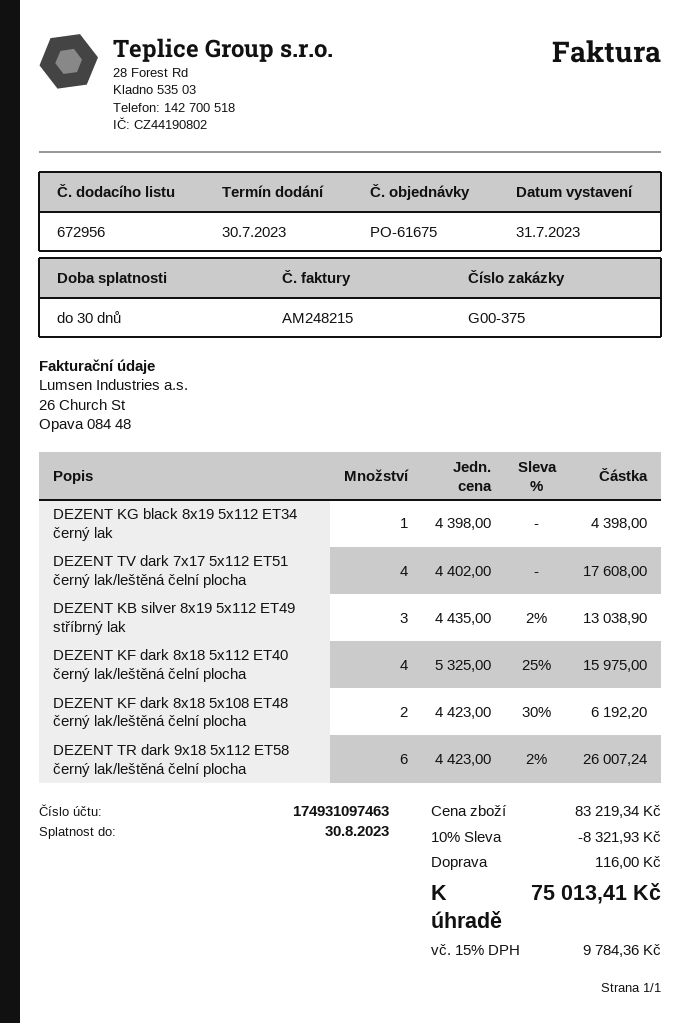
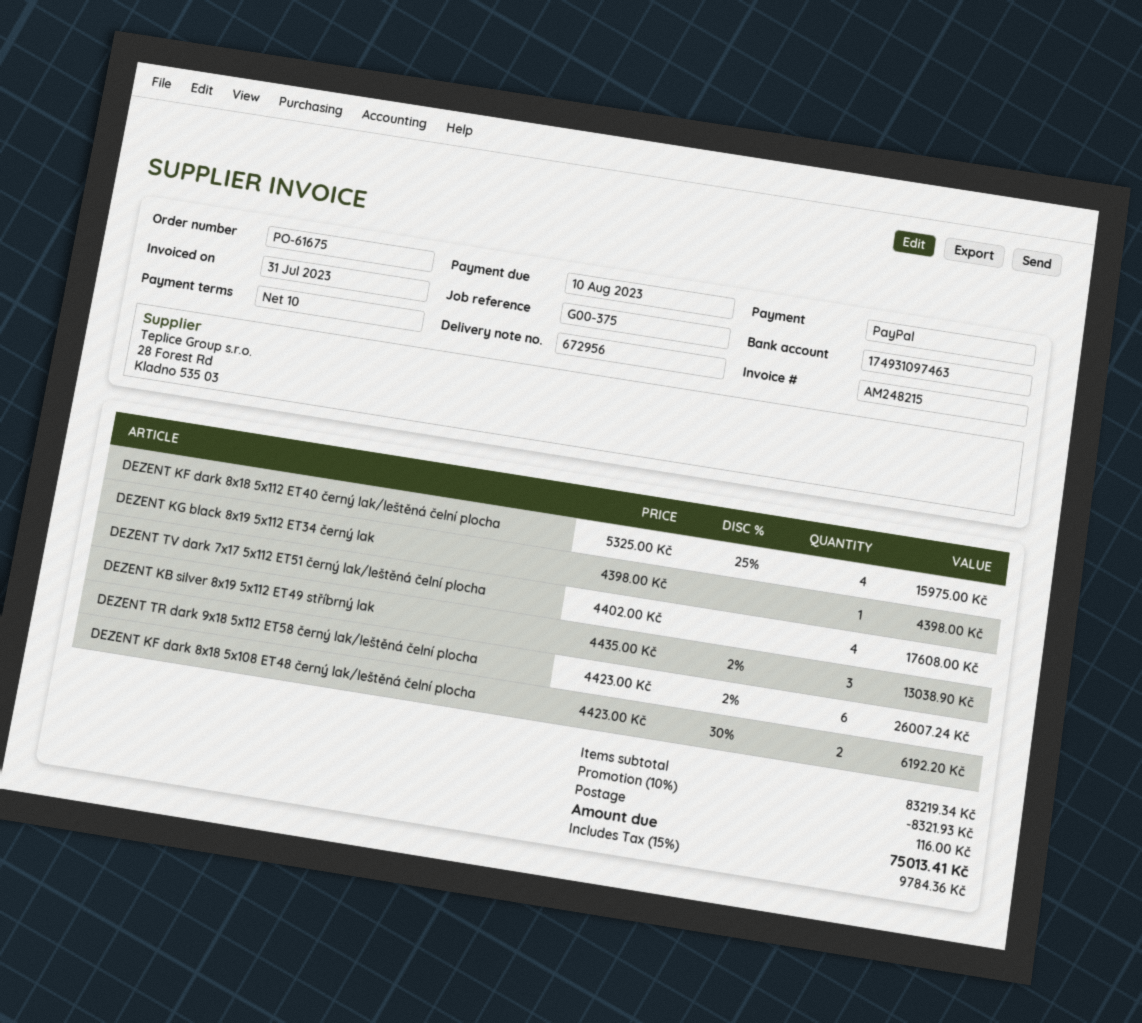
payment terms: 30 days -> 10 days
due date: 2023-08-30 -> 2023-08-10

